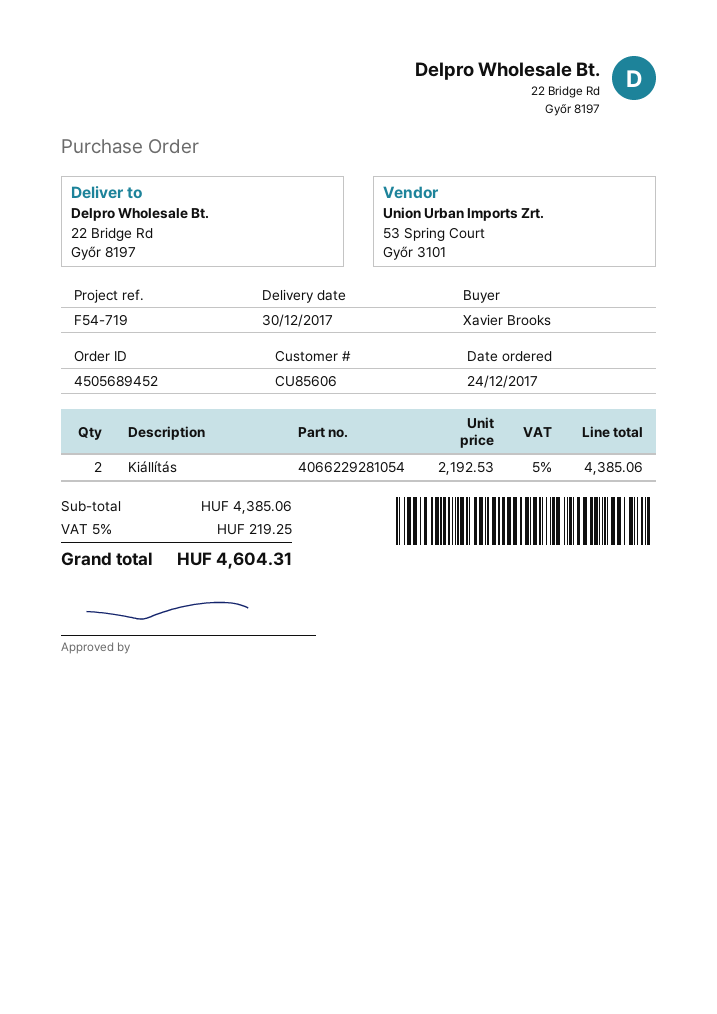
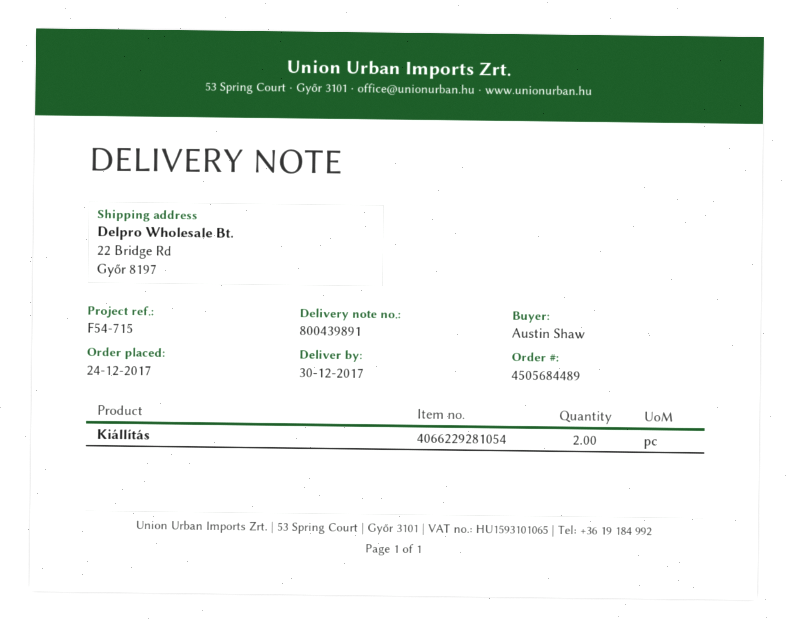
order number: 4505689452 -> 4505684489
reference: F54-719 -> F54-715
ordered by: Xavier Brooks -> Austin Shaw

